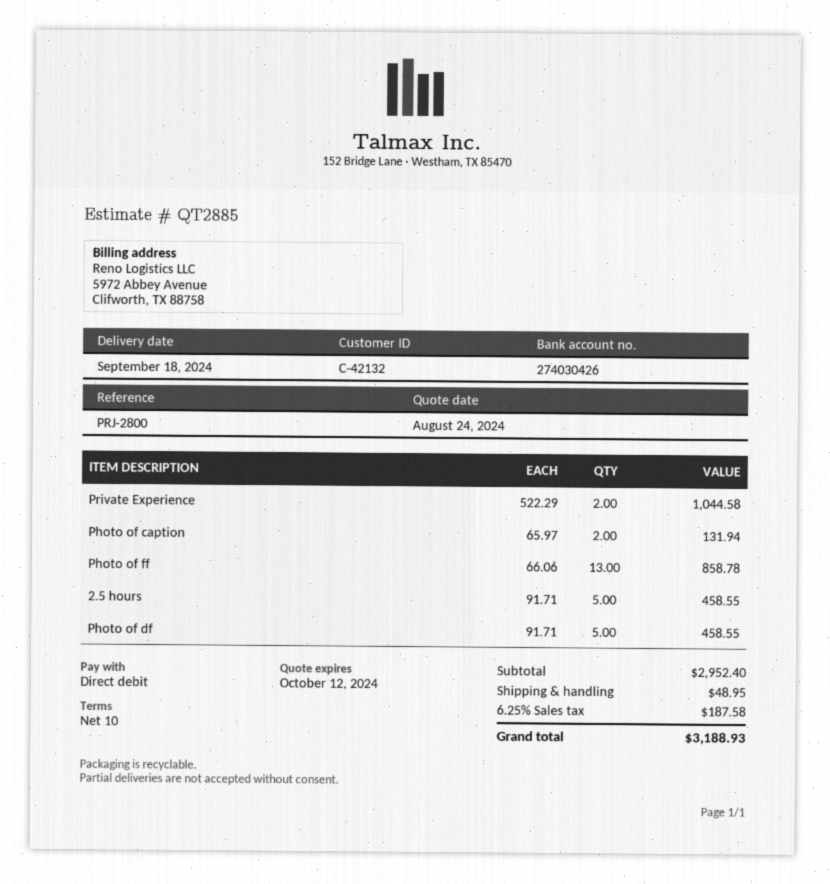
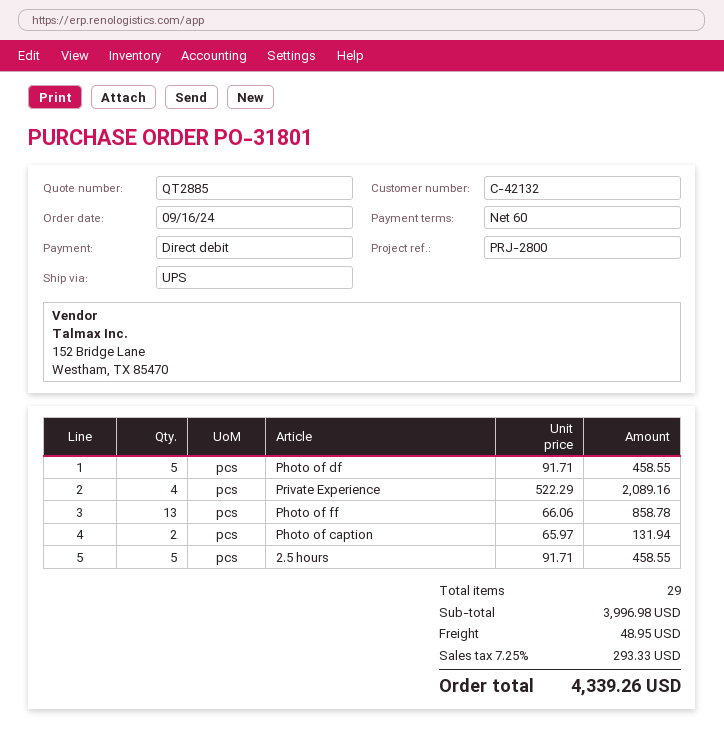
payment terms: 10 days -> 60 days
Private Experience: 2 x 522.29 = 1044.58 -> 4 x 522.29 = 2089.16
subtotal: 2952.40 -> 3996.98
tax: 6.25% = 187.58 -> 7.25% = 293.33
total: 3188.93 -> 4339.26

